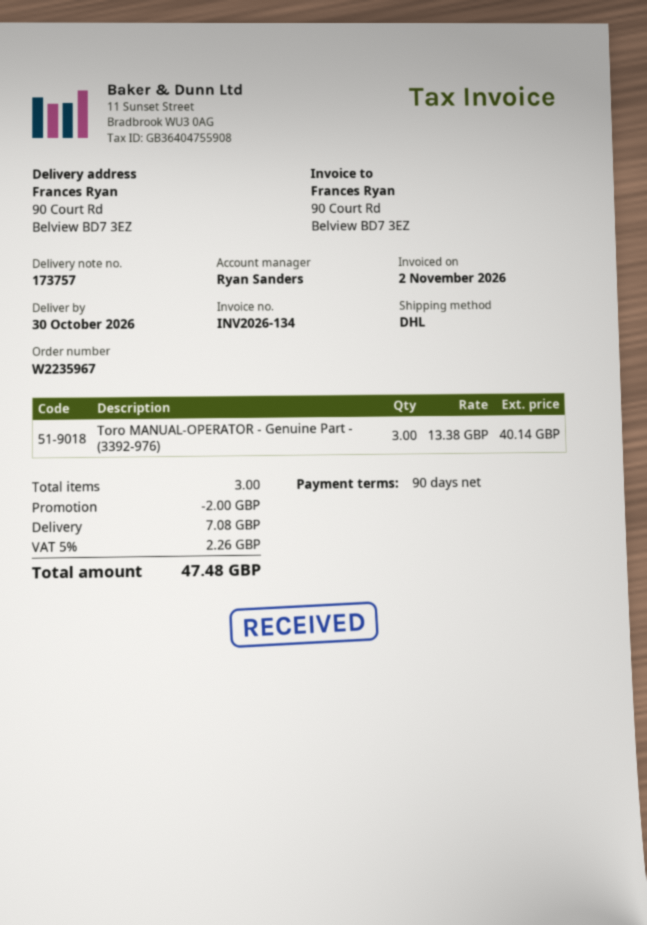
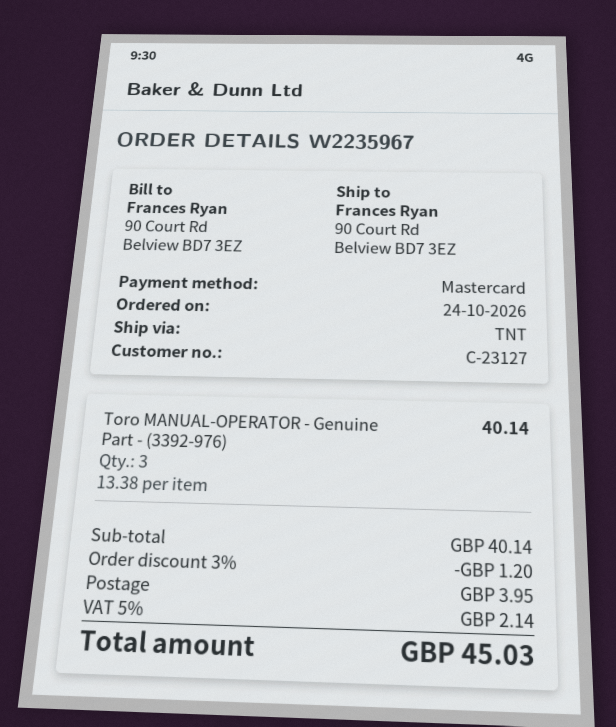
shipping method: DHL -> TNT
discount: 2.00 -> 1.20
shipping: 7.08 -> 3.95
tax: 5% = 2.26 -> 5% = 2.14
total: 47.48 -> 45.03

